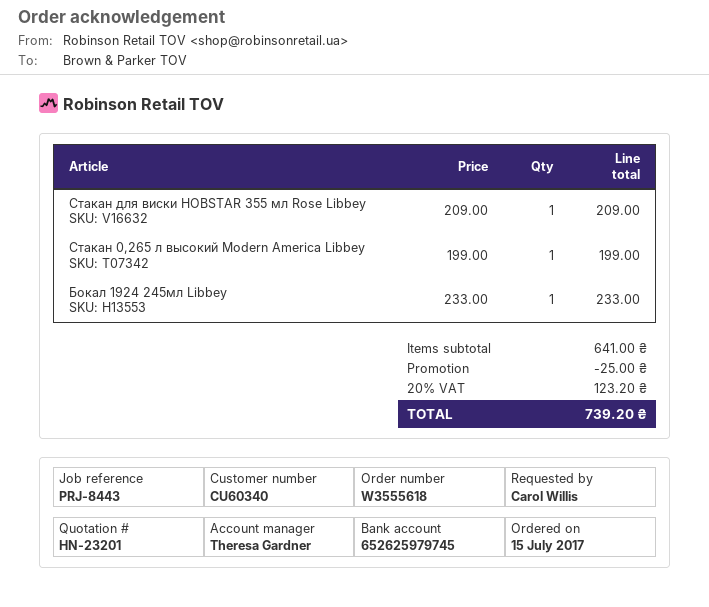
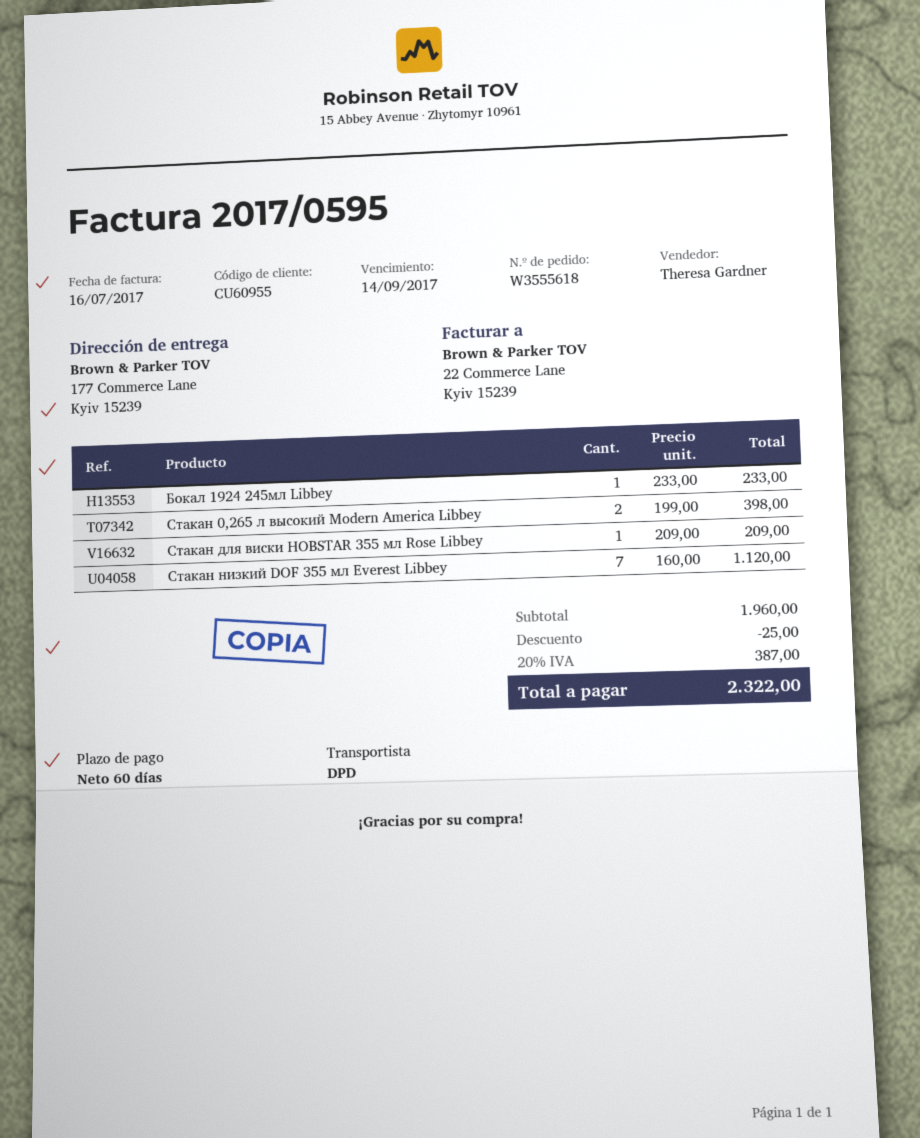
customer number: CU60340 -> CU60955
Стакан 0,265 л высокий Modern America Libbey: 1 x 199.00 = 199.00 -> 2 x 199.00 = 398.00
Стакан низкий DOF 355 мл Everest Libbey: none -> 7 x 160.00 = 1120.00
subtotal: 641.00 -> 1960.00
tax: 20% = 123.20 -> 20% = 387.00
total: 739.20 -> 2322.00

